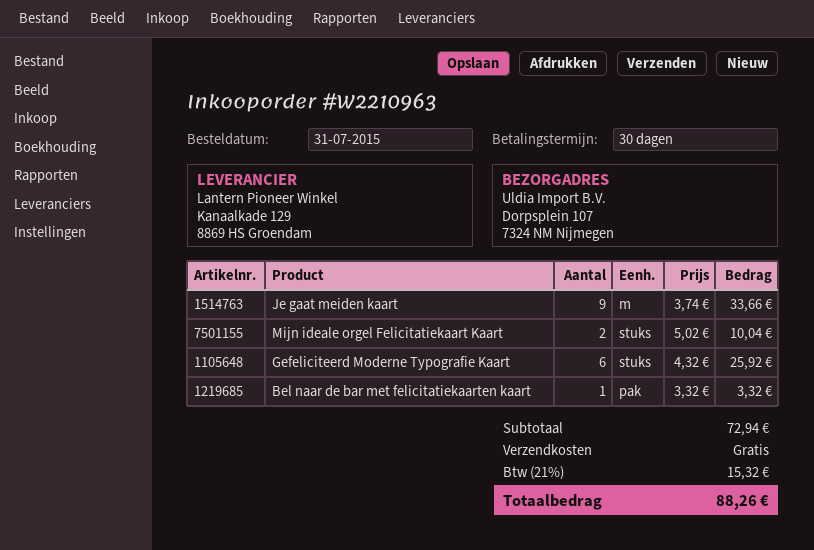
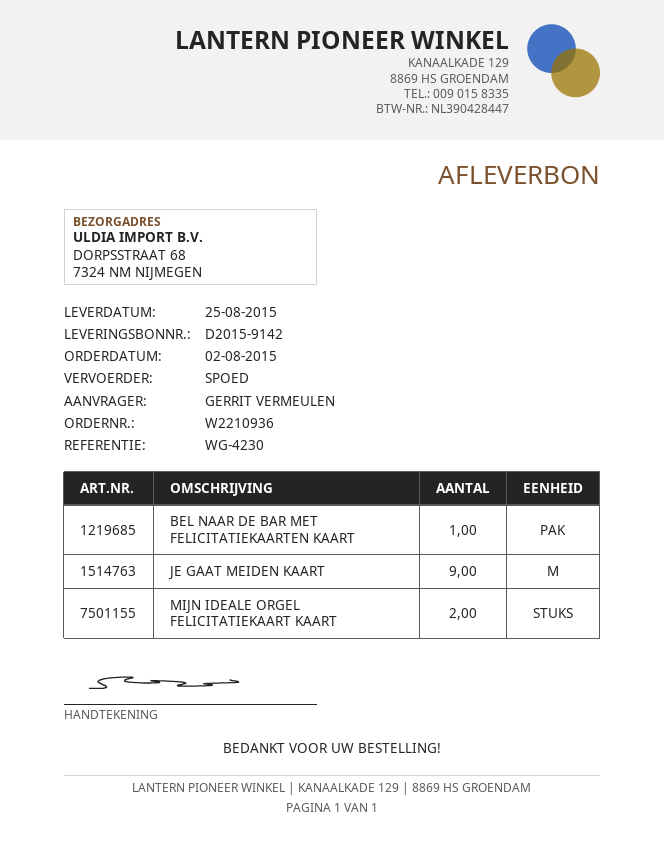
order number: W2210963 -> W2210936
order date: 2015-07-31 -> 2015-08-02
ship to: Dorpsplein 107, 7324 NM Nijmegen -> DORPSSTRAAT 68, 7324 NM NIJMEGEN
Gefeliciteerd Moderne Typografie Kaart: 6 -> none

